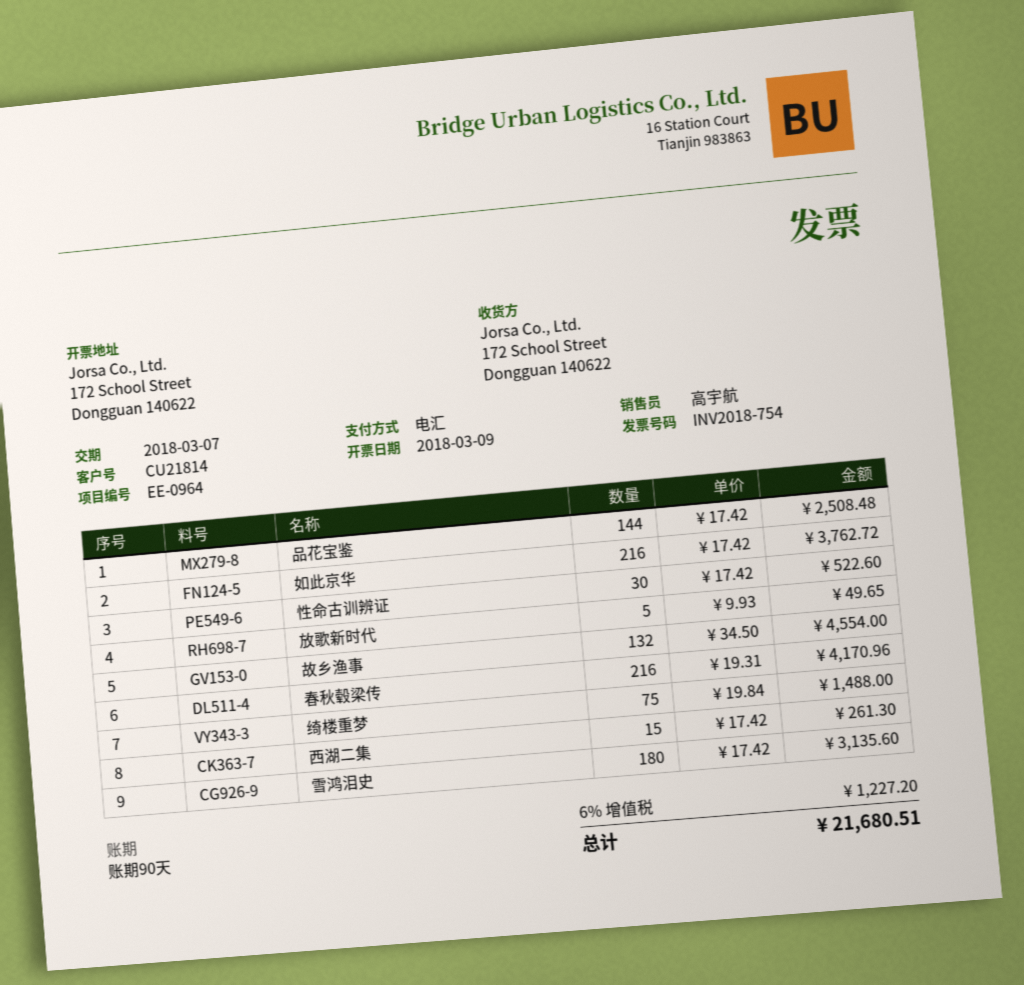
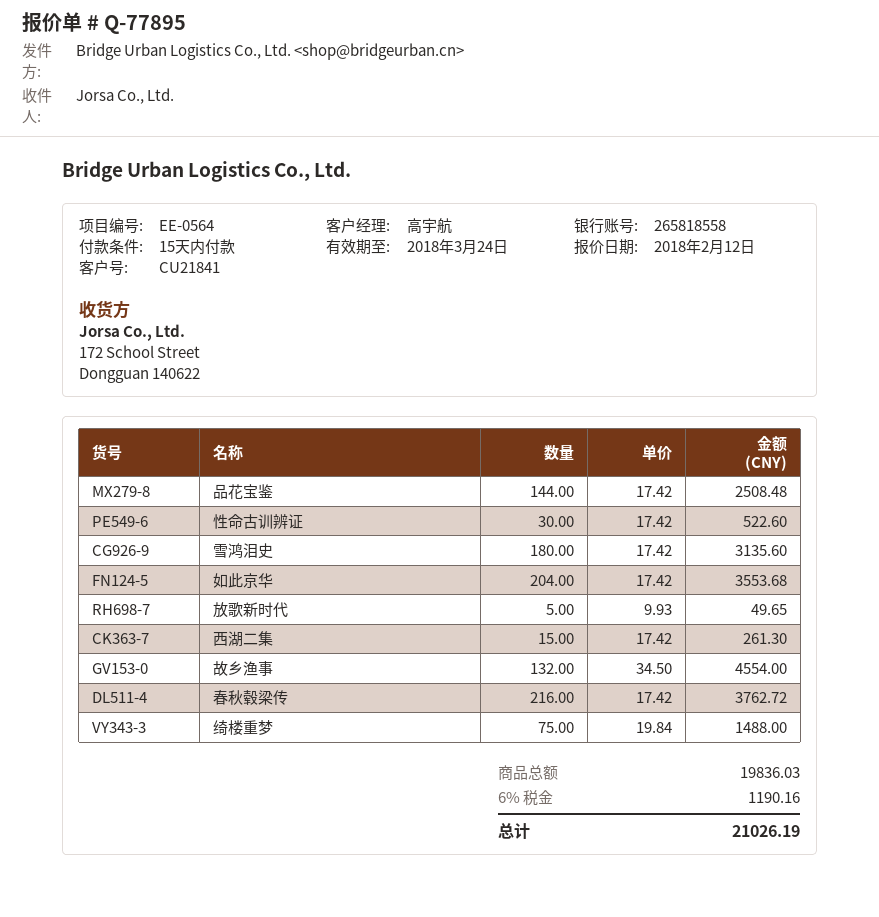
payment terms: 90 days -> 15 days
customer number: CU21814 -> CU21841
reference: EE-0964 -> EE-0564
如此京华: 216 x 17.42 = 3762.72 -> 204 x 17.42 = 3553.68
春秋毂梁传: 216 x 19.31 = 4170.96 -> 216 x 17.42 = 3762.72
tax: 6% = 1227.20 -> 6% = 1190.16
total: 21680.51 -> 21026.19

